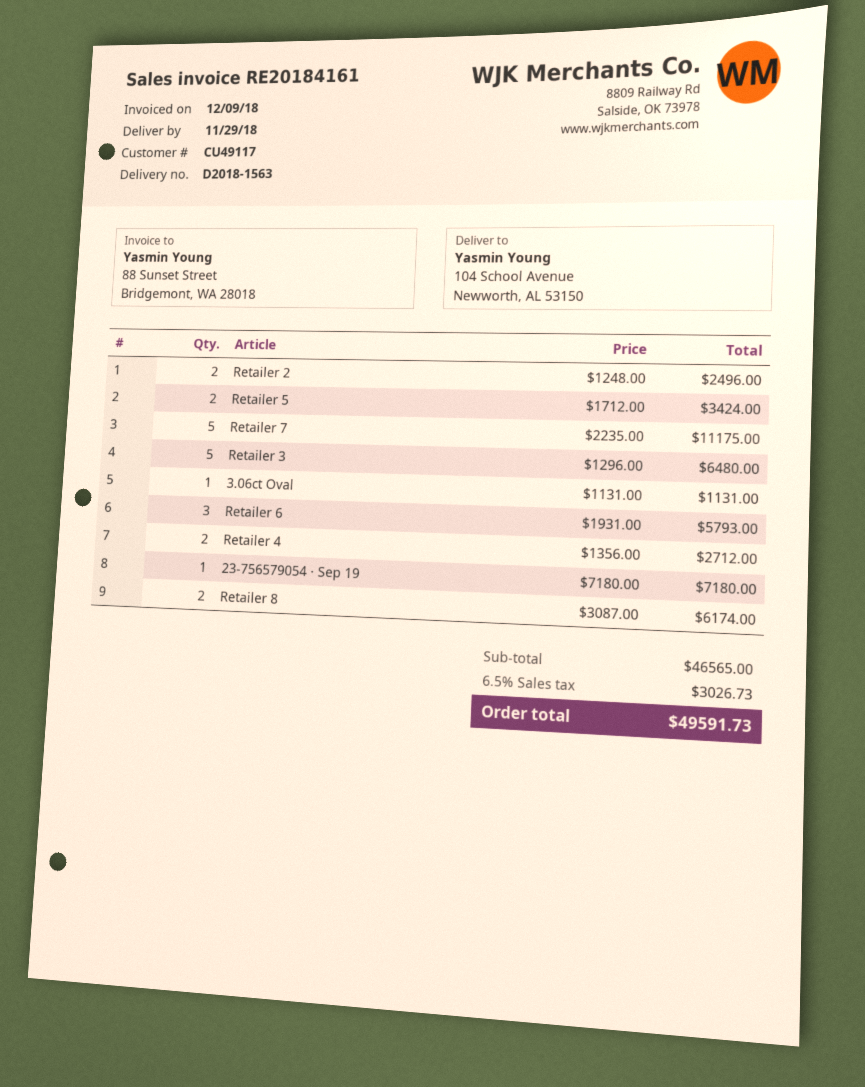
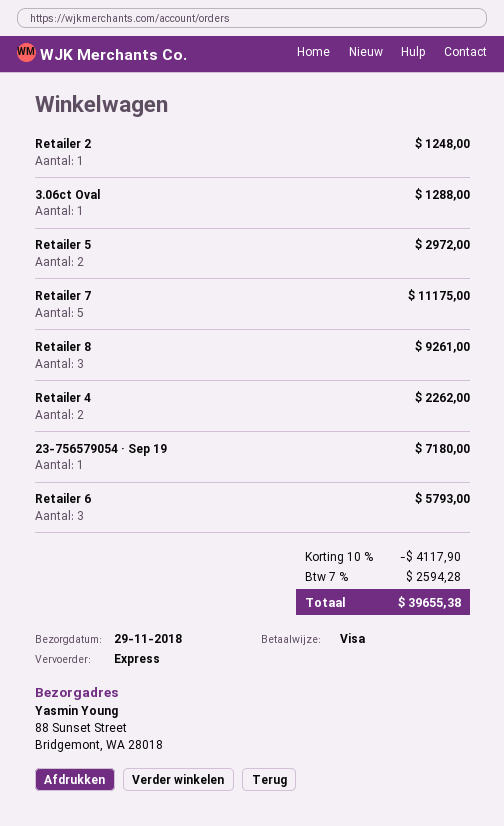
ship to: 104 School Avenue, Newworth, AL 53150 -> 88 Sunset Street, Bridgemont, WA 28018
Retailer 2: 2 for 2496.00 -> 1 for 1248.00
Retailer 5: 2 for 3424.00 -> 2 for 2972.00
Retailer 3: 5 for 6480.00 -> none
3.06ct Oval: 1 for 1131.00 -> 1 for 1288.00
Retailer 4: 2 for 2712.00 -> 2 for 2262.00
Retailer 8: 2 for 6174.00 -> 3 for 9261.00
discount: none -> 10% = 4117.90
tax: 6.5% = 3026.73 -> 7% = 2594.28
total: 49591.73 -> 39655.38

